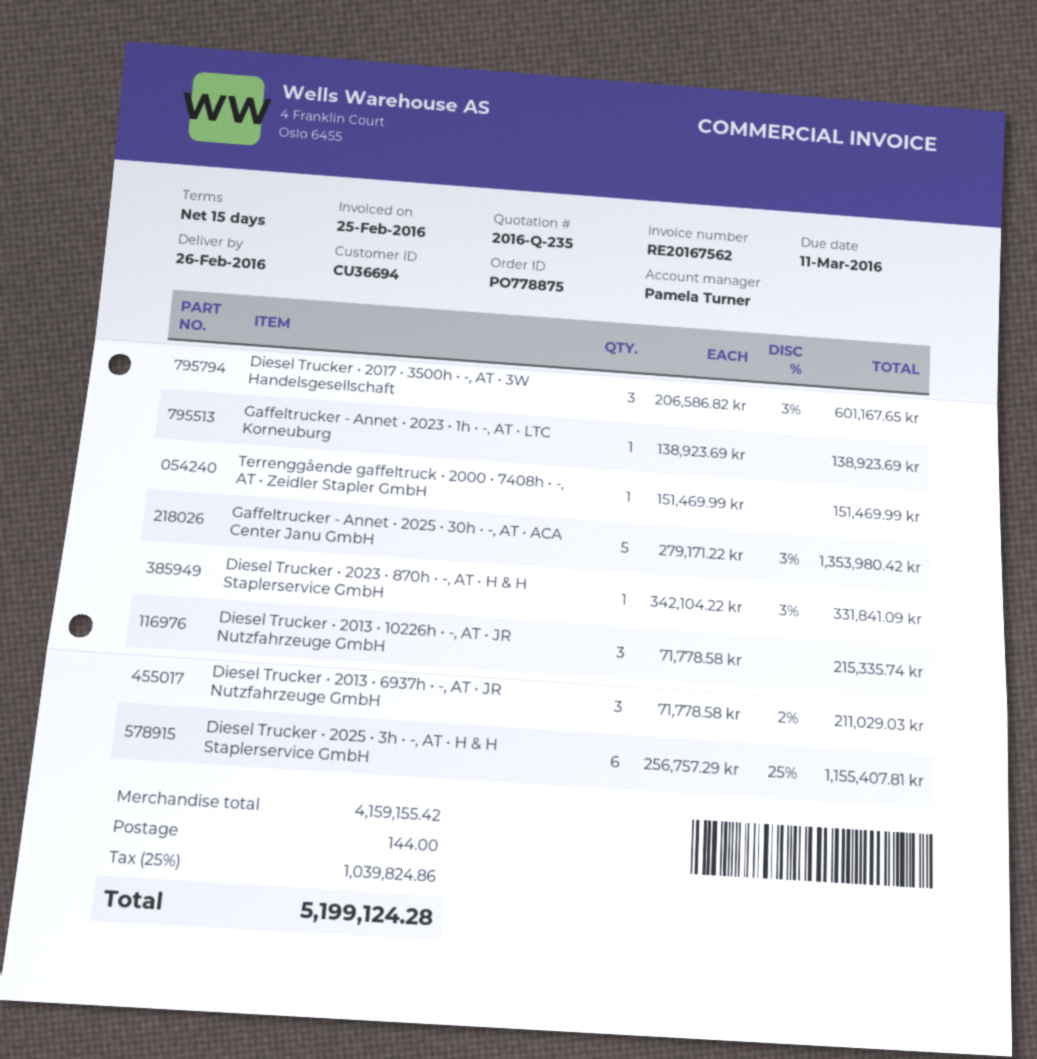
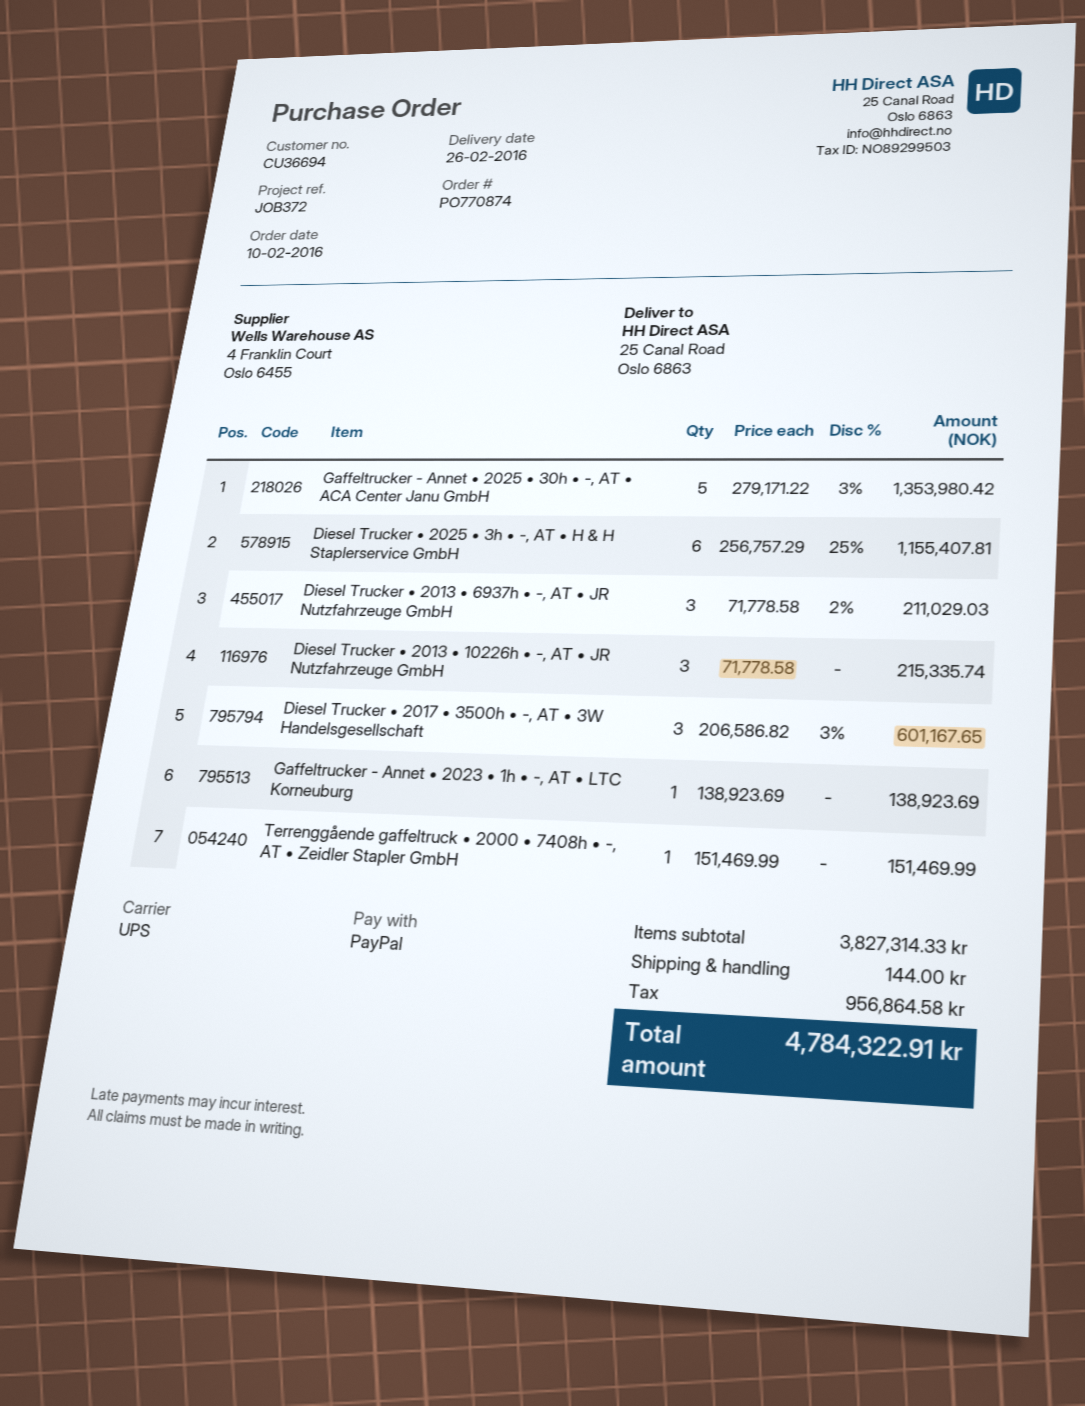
order number: PO778875 -> PO770874
Diesel Trucker • 2023 • 870h • -, AT • H & H Staplerservice GmbH: 1 x 342104.22 - 3% = 331841.09 -> none
subtotal: 4159155.42 -> 3827314.33
tax: 1039824.86 -> 956864.58
total: 5199124.28 -> 4784322.91

